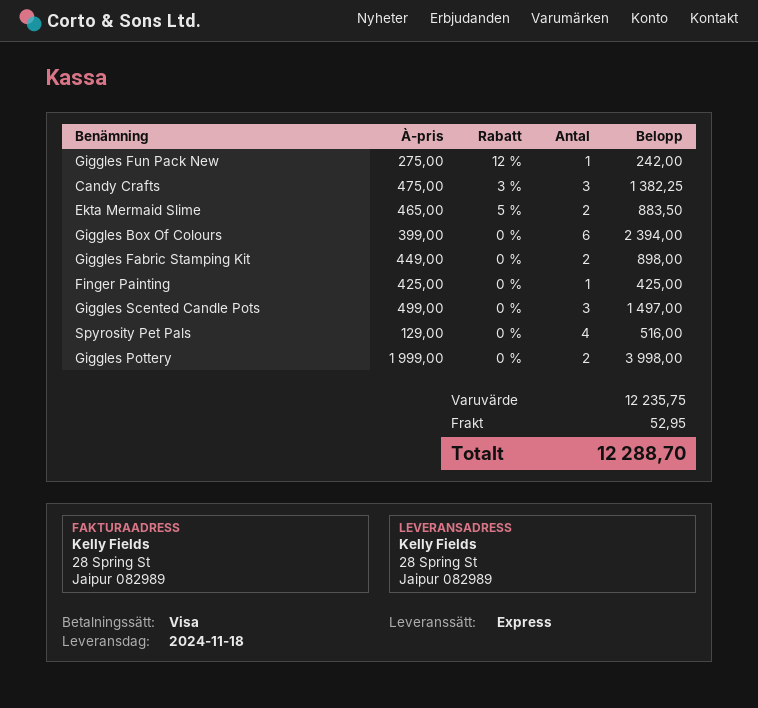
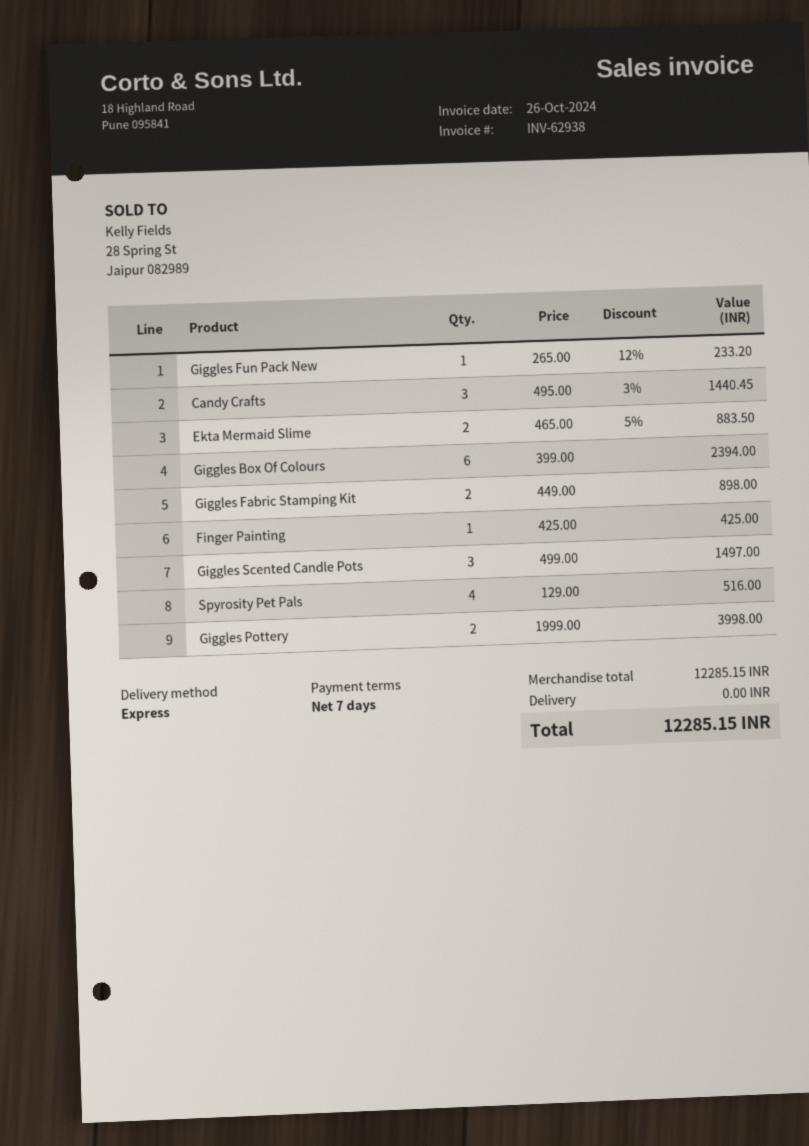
Giggles Fun Pack New: 1 x 275.00 - 12% = 242.00 -> 1 x 265.00 - 12% = 233.20
Candy Crafts: 3 x 475.00 - 3% = 1382.25 -> 3 x 495.00 - 3% = 1440.45
subtotal: 12235.75 -> 12285.15
shipping: 52.95 -> 0.00
total: 12288.70 -> 12285.15

